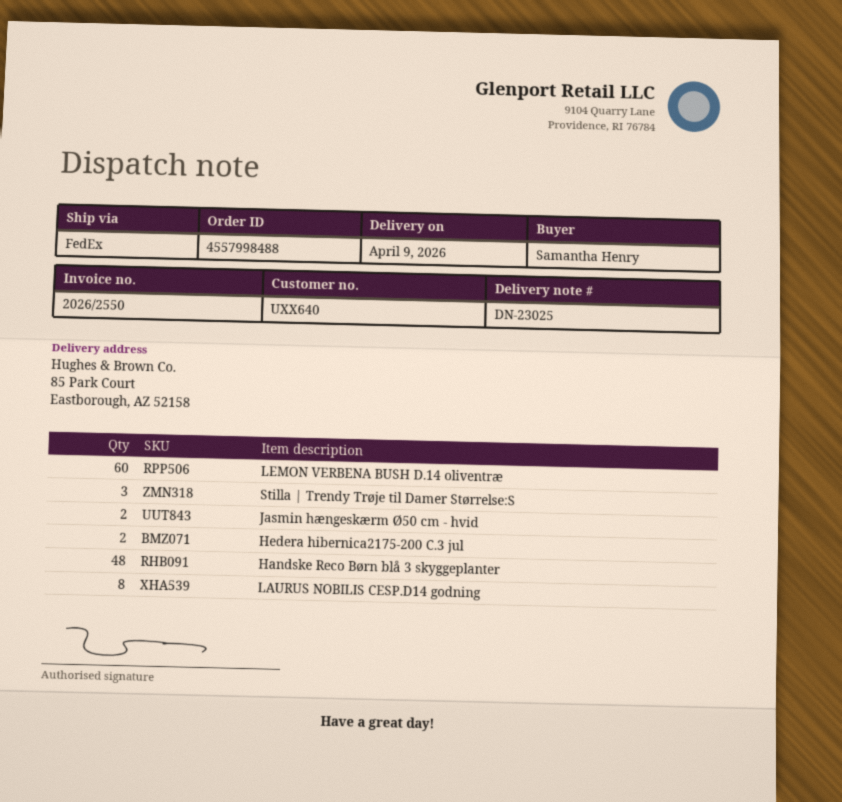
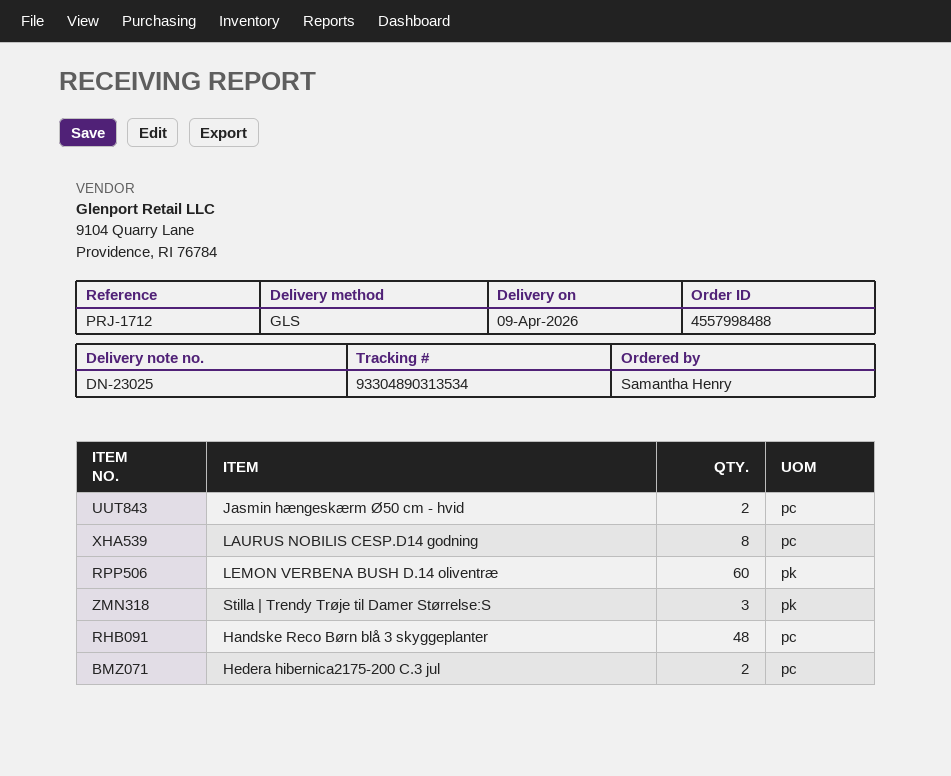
shipping method: FedEx -> GLS

